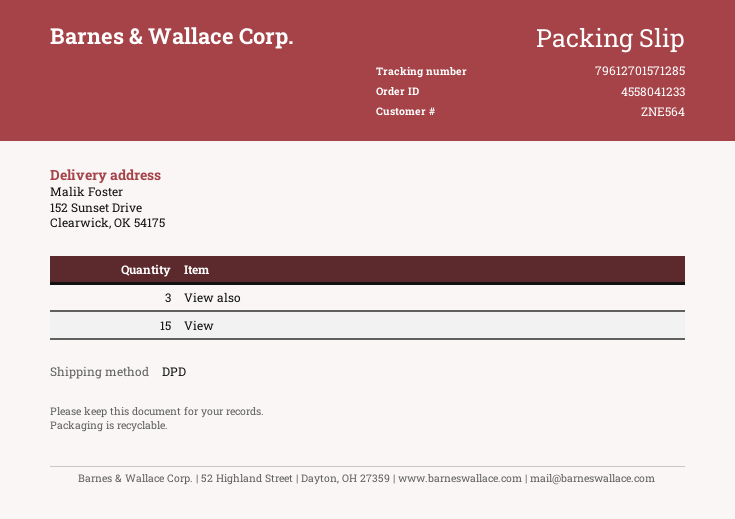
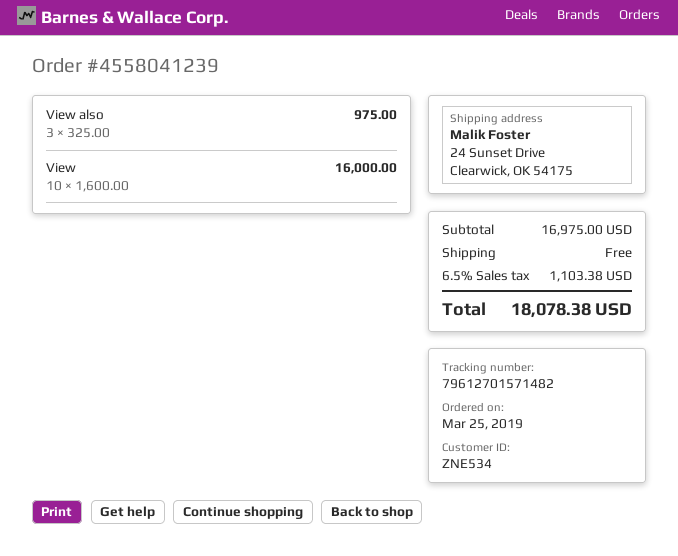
order number: 4558041233 -> 4558041239
customer number: ZNE564 -> ZNE534
tracking number: 79612701571285 -> 79612701571482
ship to: 152 Sunset Drive, Clearwick, OK 54175 -> 24 Sunset Drive, Clearwick, OK 54175
View: 15 -> 10

